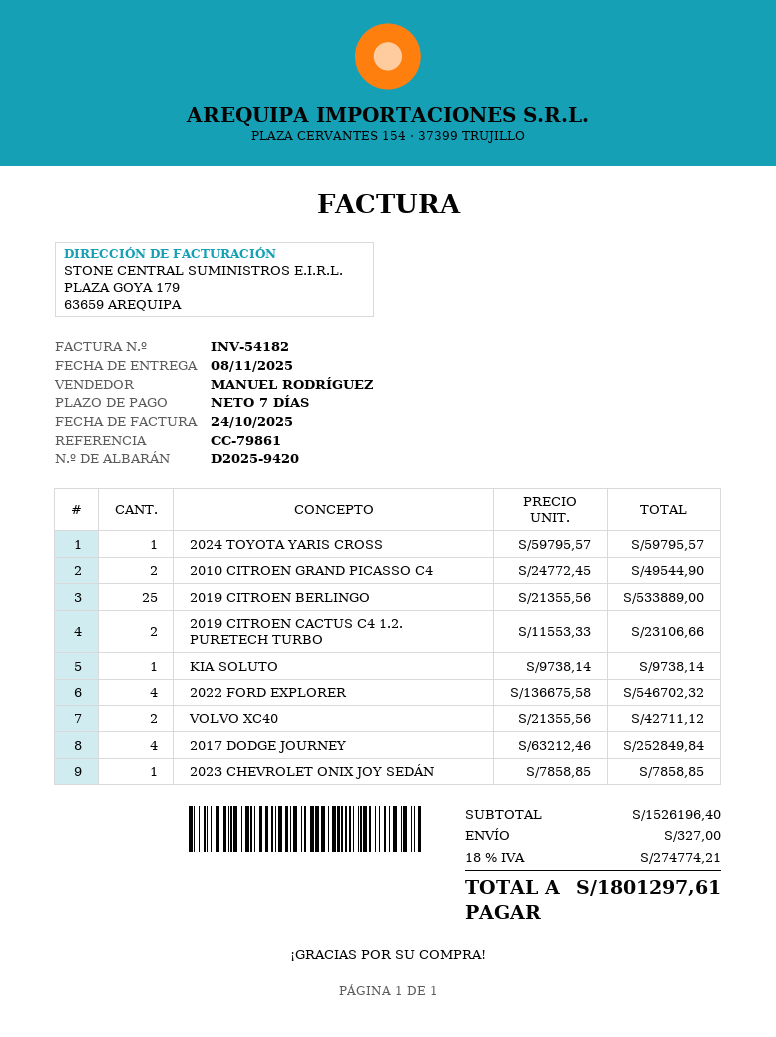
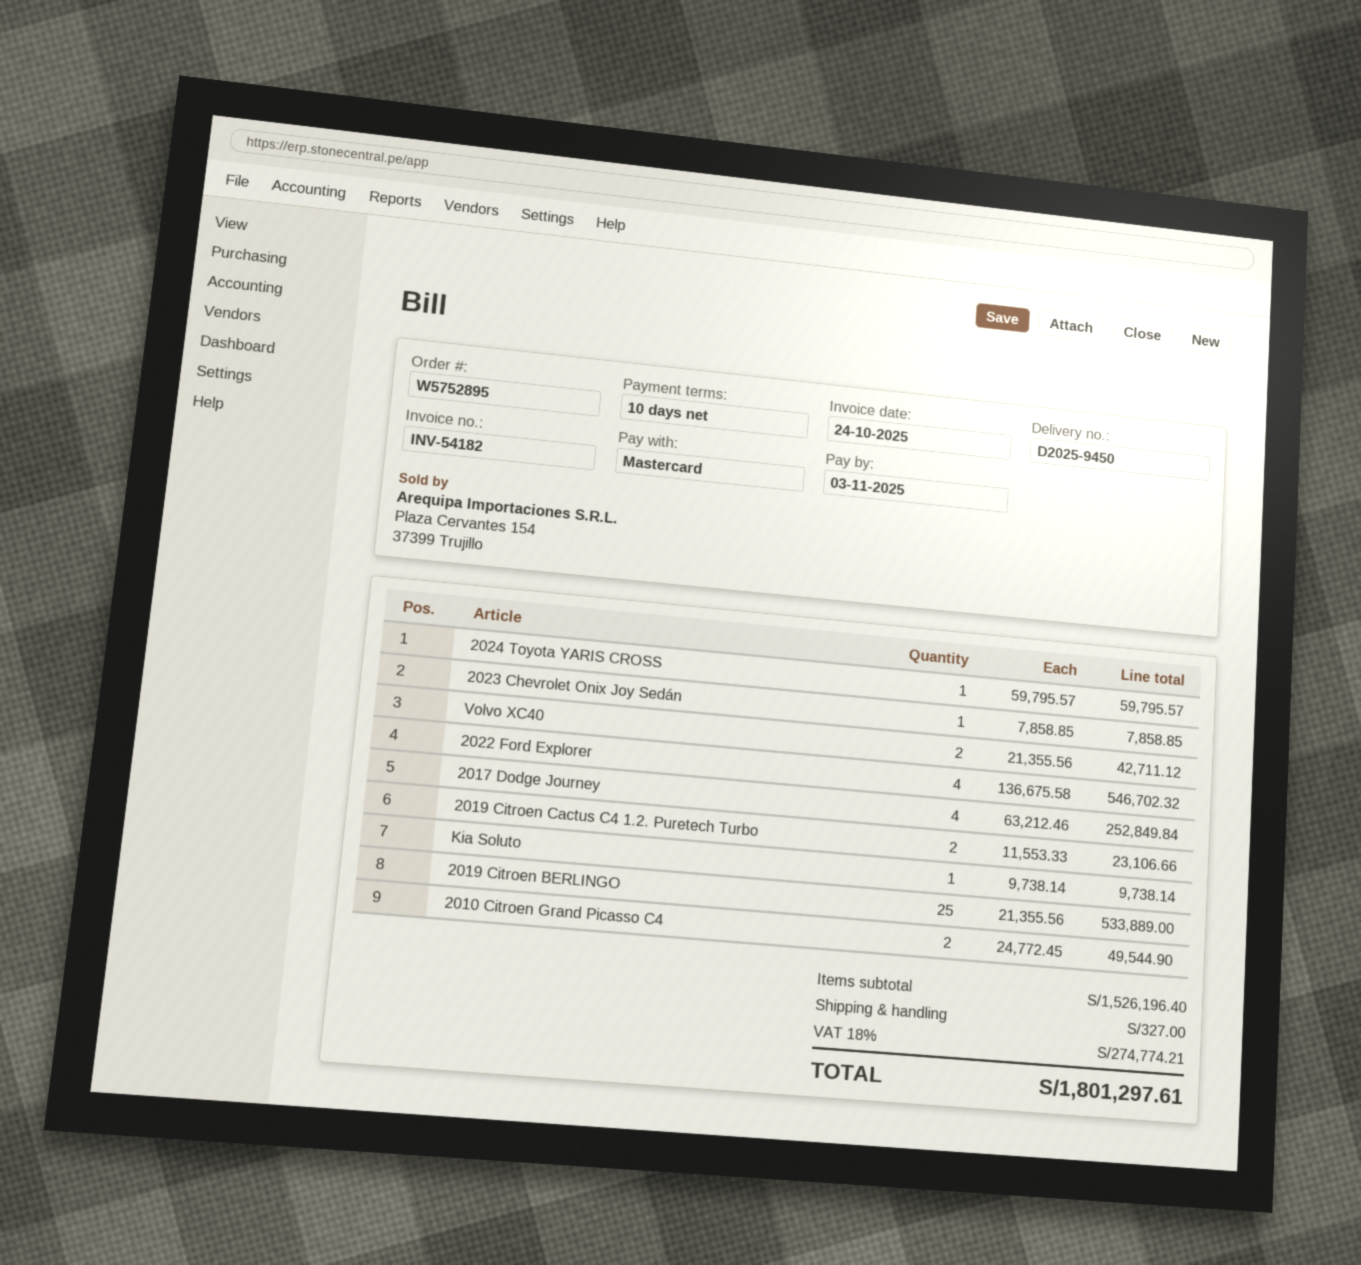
delivery note number: D2025-9420 -> D2025-9450
payment terms: 7 days -> 10 days

